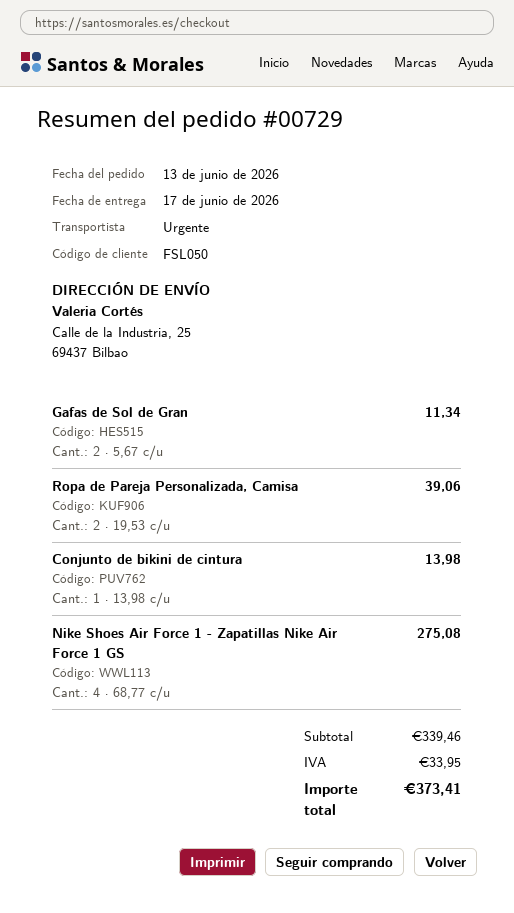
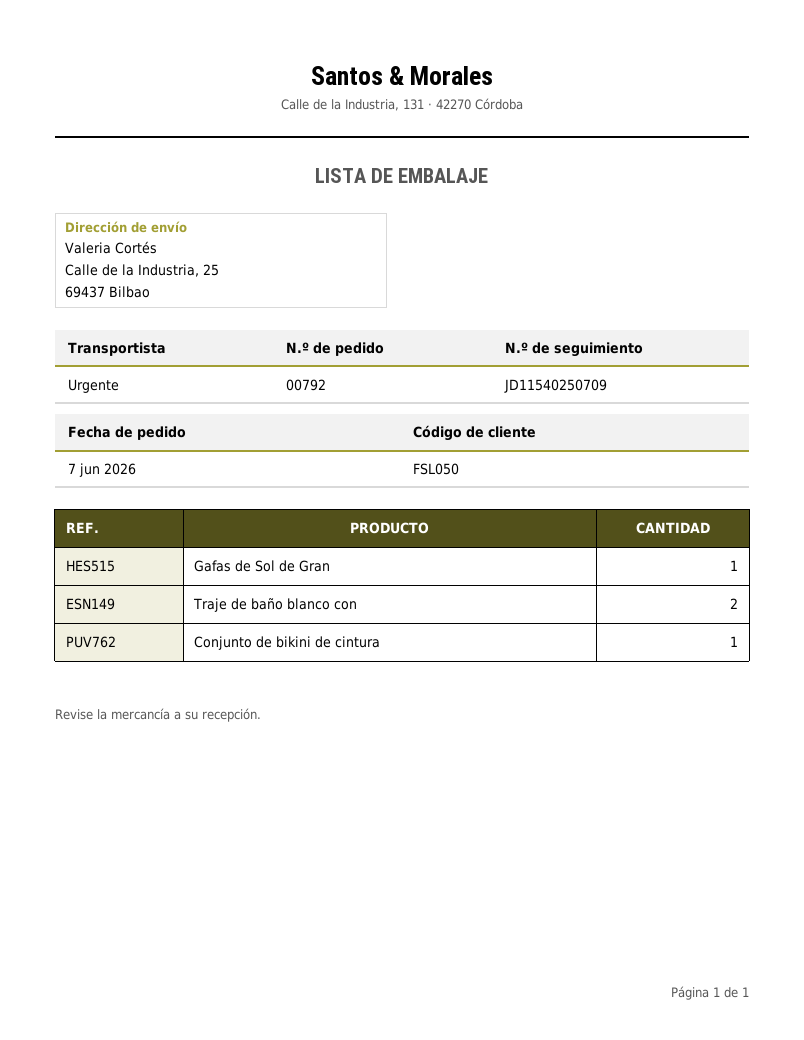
order number: 00729 -> 00792
order date: 2026-06-13 -> 2026-06-07
Gafas de Sol de Gran: 2 -> 1
Ropa de Pareja Personalizada, Camisa: 2 -> none
Nike Shoes Air Force 1 - Zapatillas Nike Air Force 1 GS: 4 -> none
Traje de baño blanco con: none -> 2

